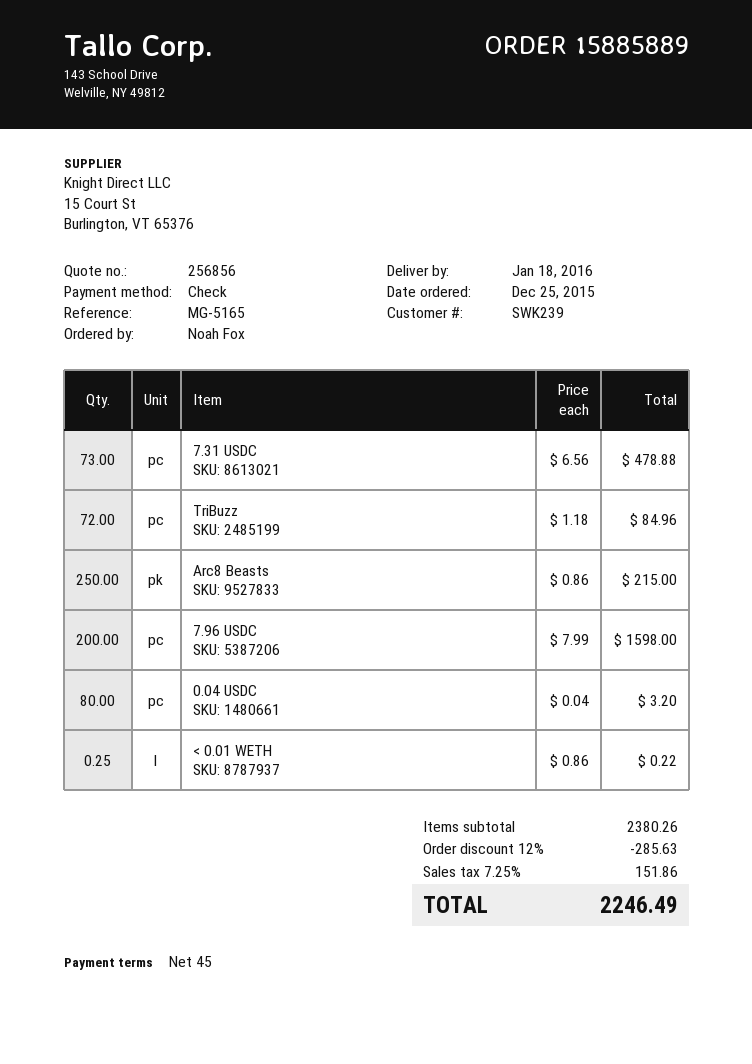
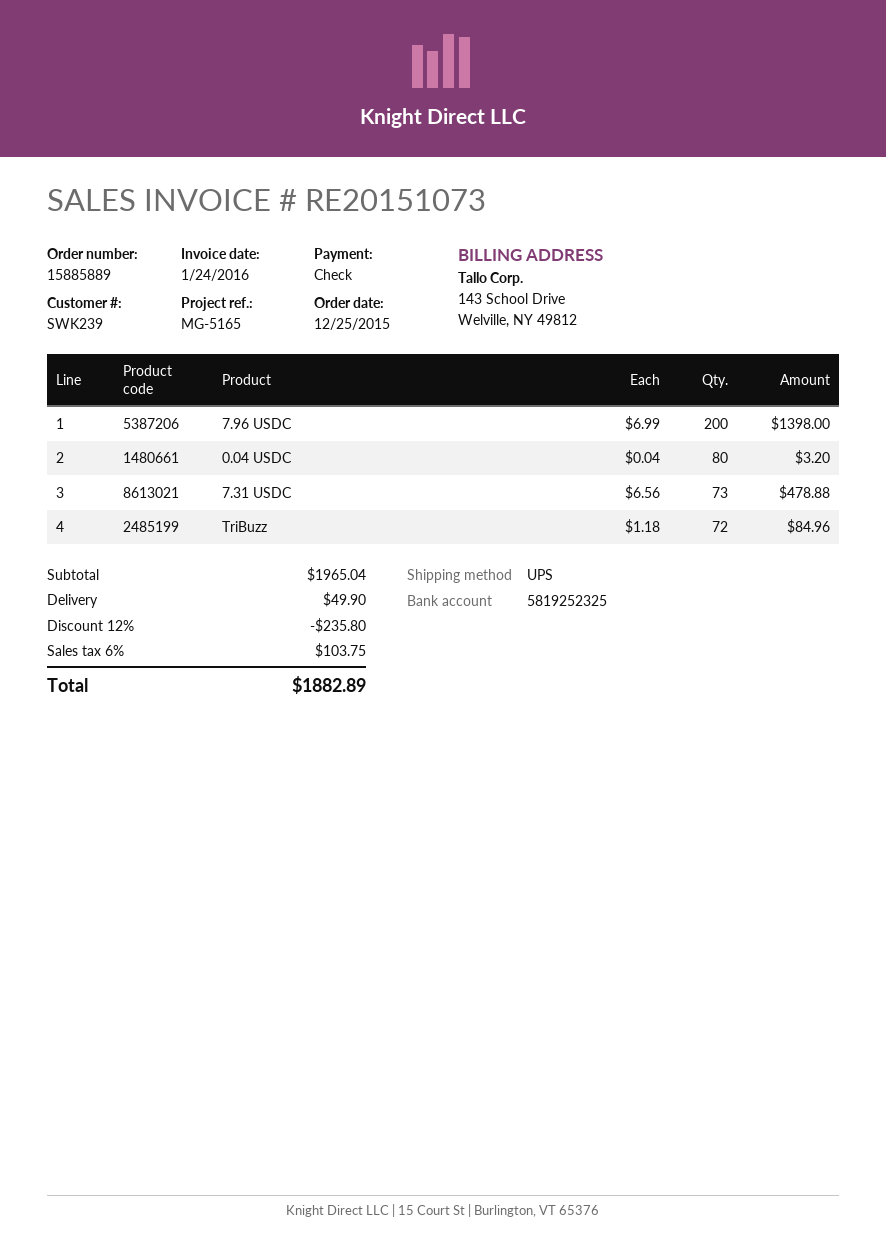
Arc8 Beasts: 250 x 0.86 = 215.00 -> none
7.96 USDC: 200 x 7.99 = 1598.00 -> 200 x 6.99 = 1398.00
< 0.01 WETH: 0.25 x 0.86 = 0.22 -> none
subtotal: 2380.26 -> 1965.04
discount: 12% = 285.63 -> 12% = 235.80
shipping: none -> 49.90
tax: 7.25% = 151.86 -> 6% = 103.75
total: 2246.49 -> 1882.89

